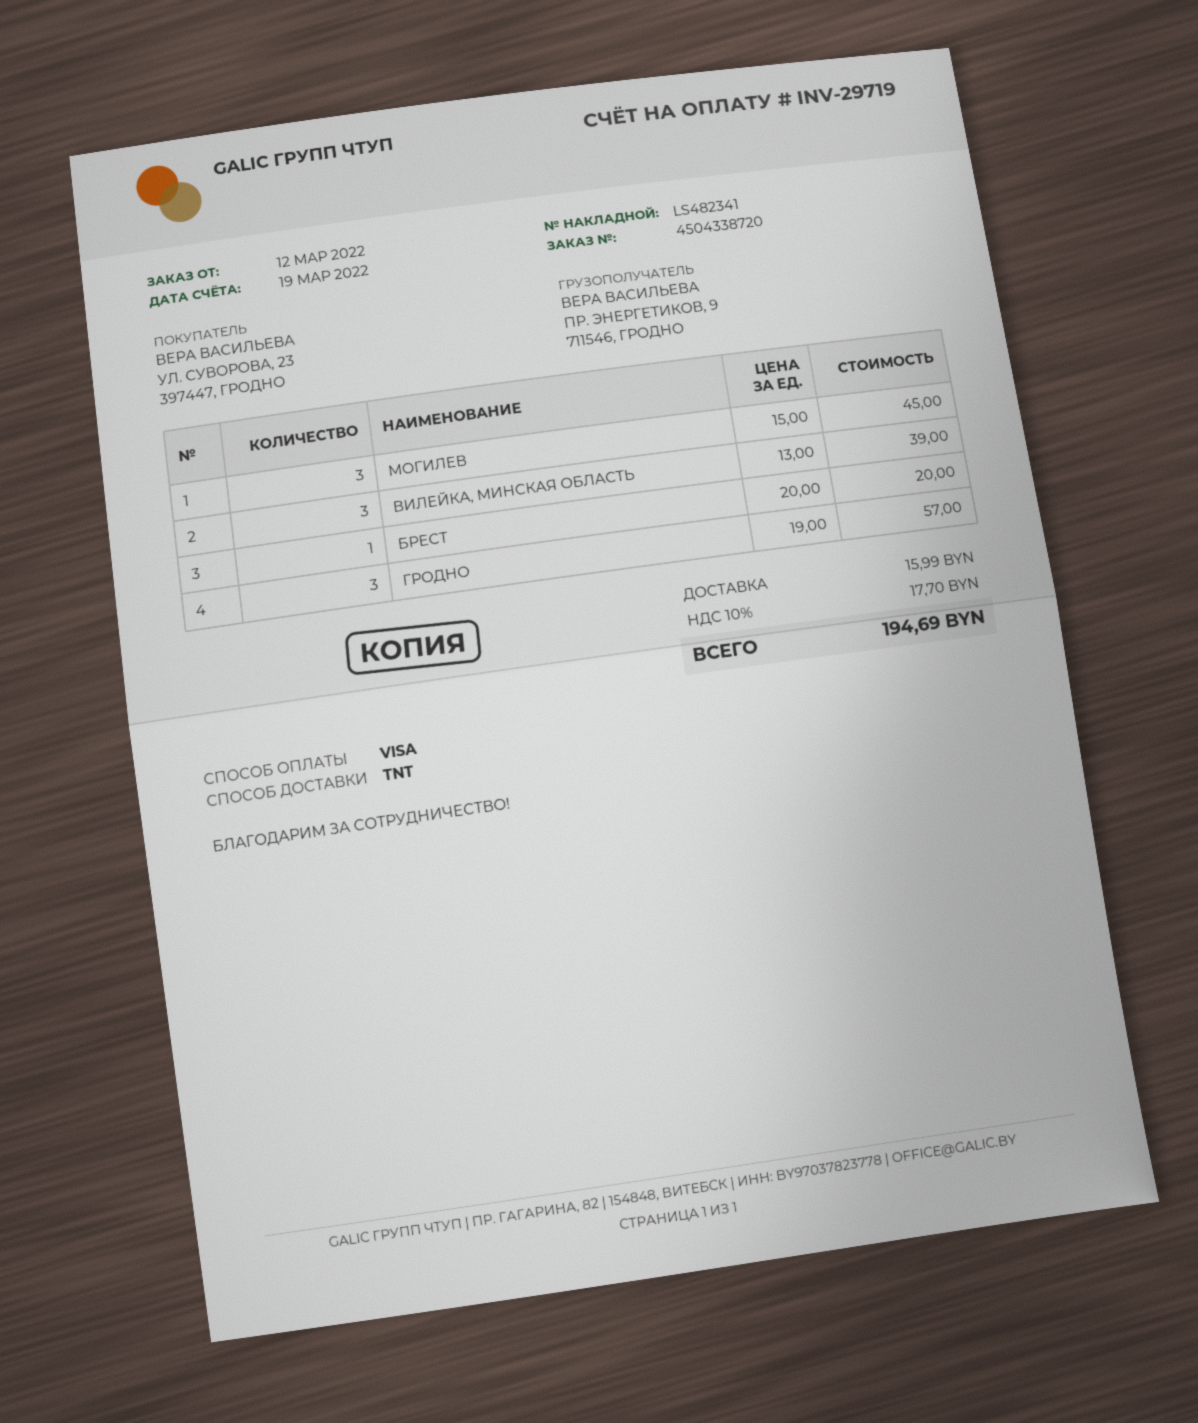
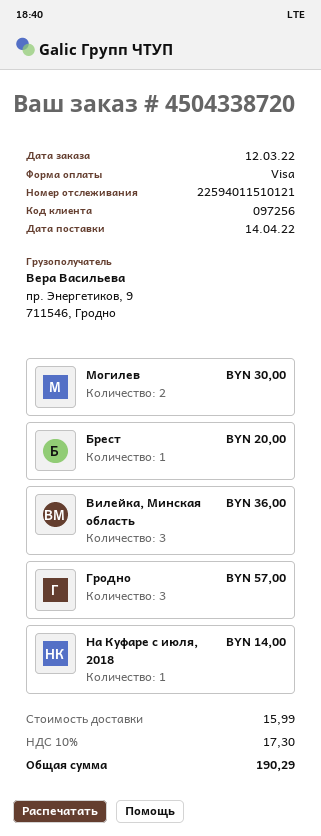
МОГИЛЕВ: 3 for 45.00 -> 2 for 30.00
ВИЛЕЙКА, МИНСКАЯ ОБЛАСТЬ: 3 for 39.00 -> 3 for 36.00
На Куфаре с июля, 2018: none -> 1 for 14.00
tax: 10% = 17.70 -> 10% = 17.30
total: 194.69 -> 190.29

